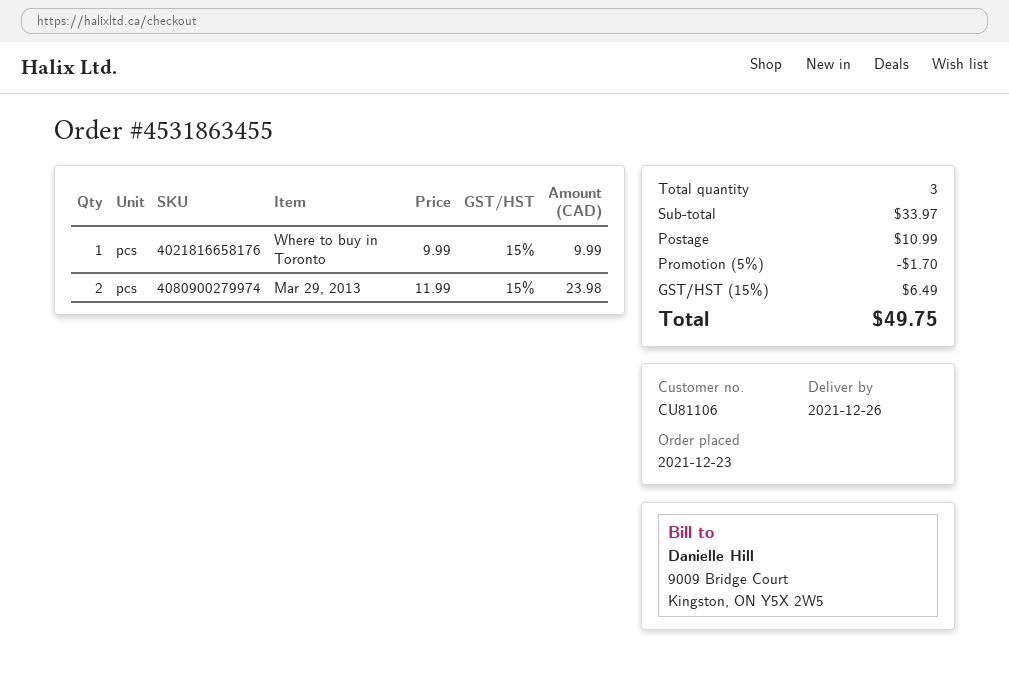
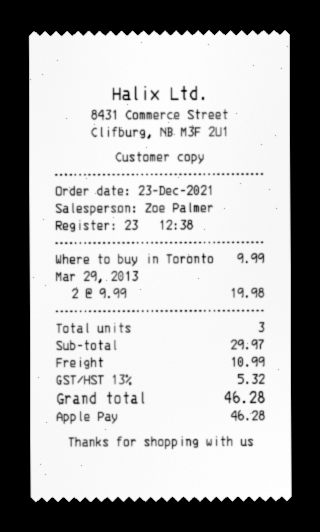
Mar 29, 2013: 2 x 11.99 = 23.98 -> 2 x 9.99 = 19.98
subtotal: 33.97 -> 29.97
discount: 5% = 1.70 -> none
tax: 15% = 6.49 -> 13% = 5.32
total: 49.75 -> 46.28

